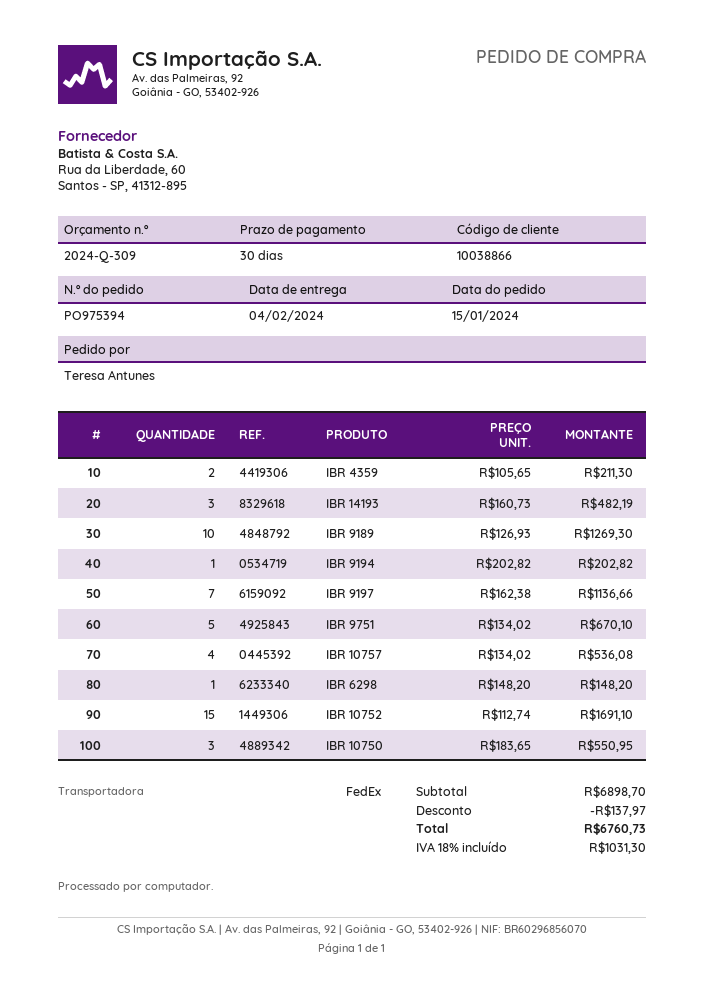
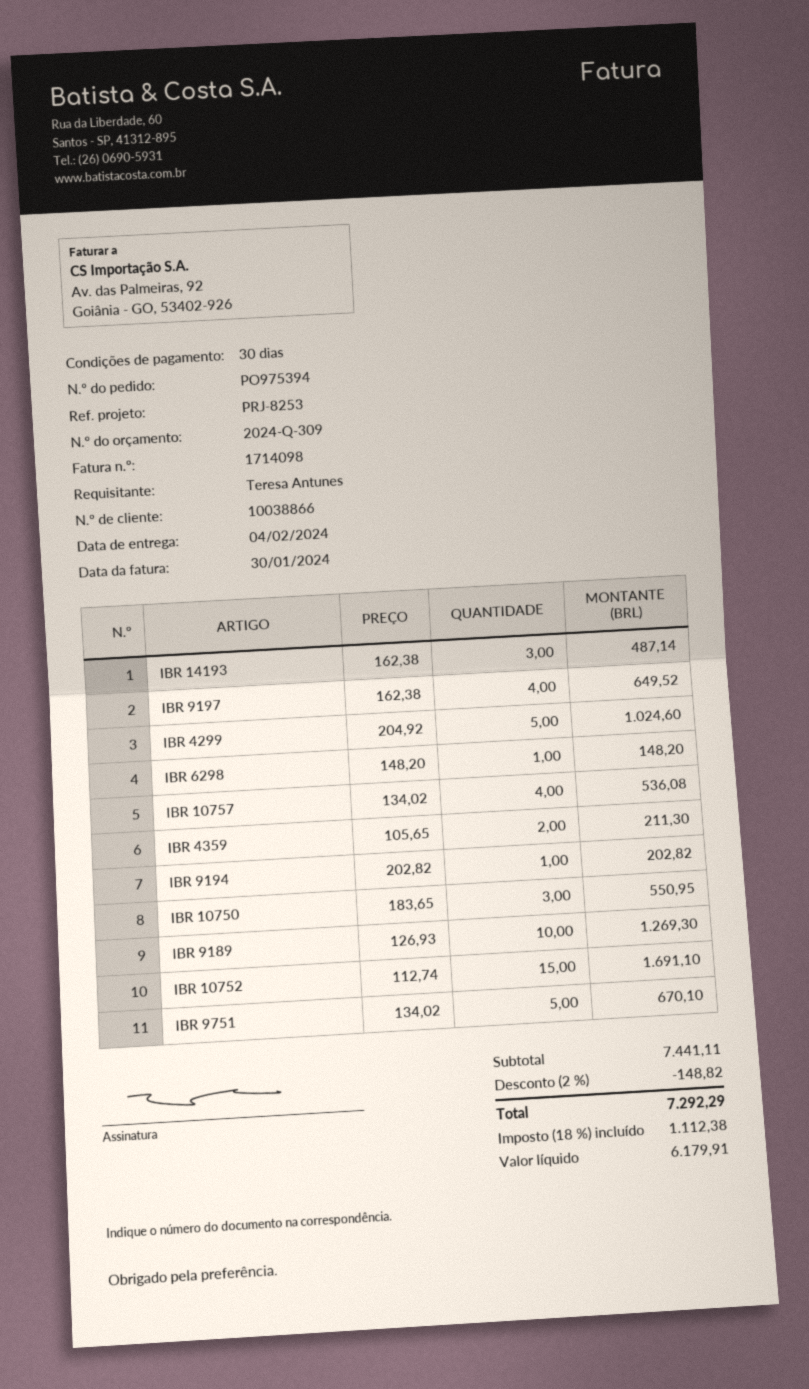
IBR 14193: 3 x 160.73 = 482.19 -> 3 x 162.38 = 487.14
IBR 9197: 7 x 162.38 = 1136.66 -> 4 x 162.38 = 649.52
IBR 4299: none -> 5 x 204.92 = 1024.60
subtotal: 6898.70 -> 7441.11
discount: 137.97 -> 148.82
tax: 18% = 1031.30 -> 18% = 1112.38
total: 6760.73 -> 7292.29

